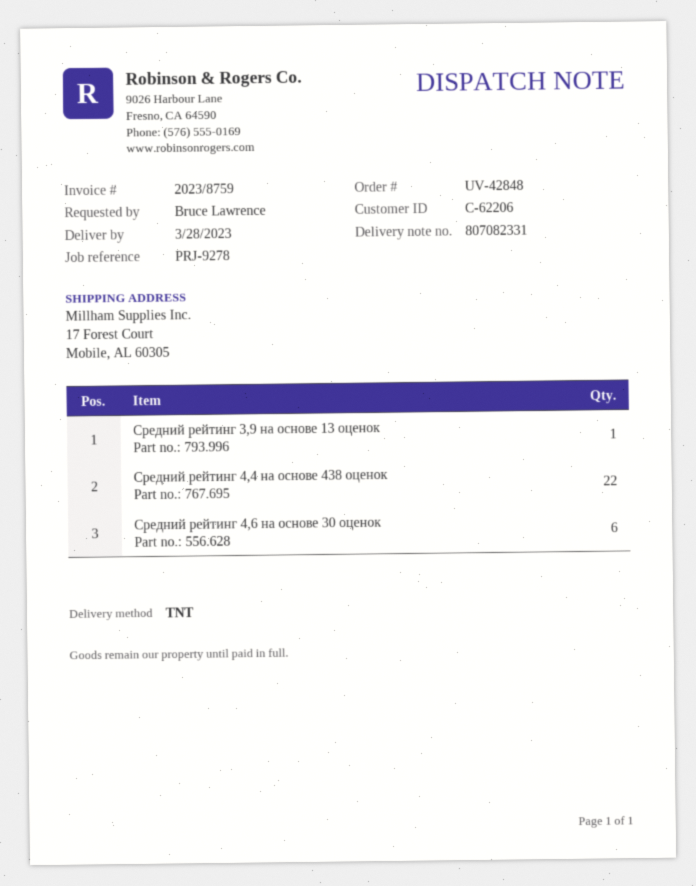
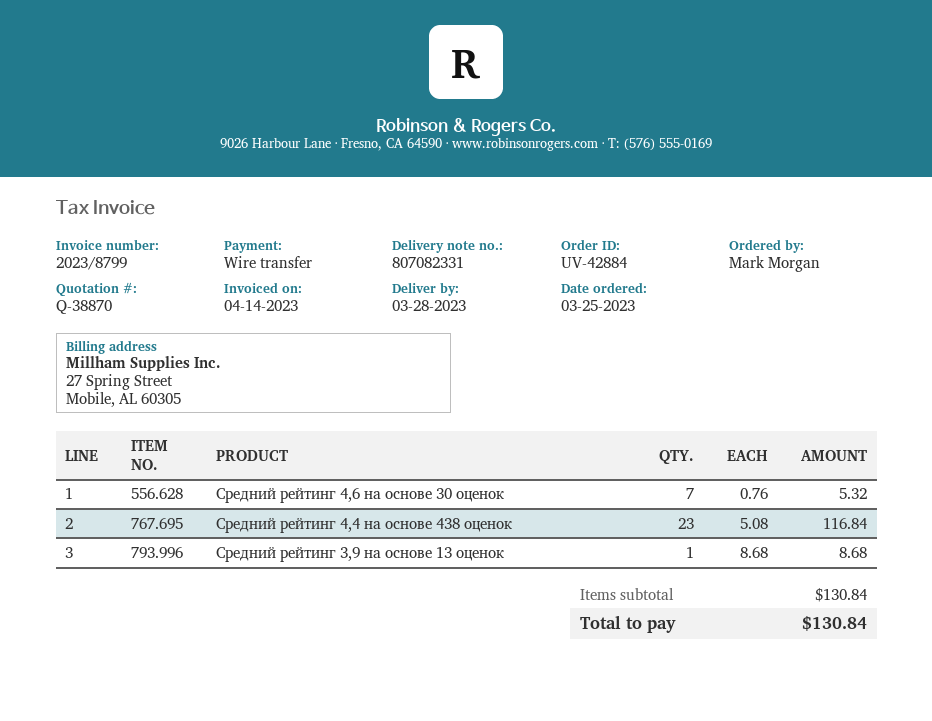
order number: UV-42848 -> UV-42884
invoice number: 2023/8759 -> 2023/8799
ordered by: Bruce Lawrence -> Mark Morgan
Средний рейтинг 4,4 на основе 438 оценок: 22 -> 23
Средний рейтинг 4,6 на основе 30 оценок: 6 -> 7

